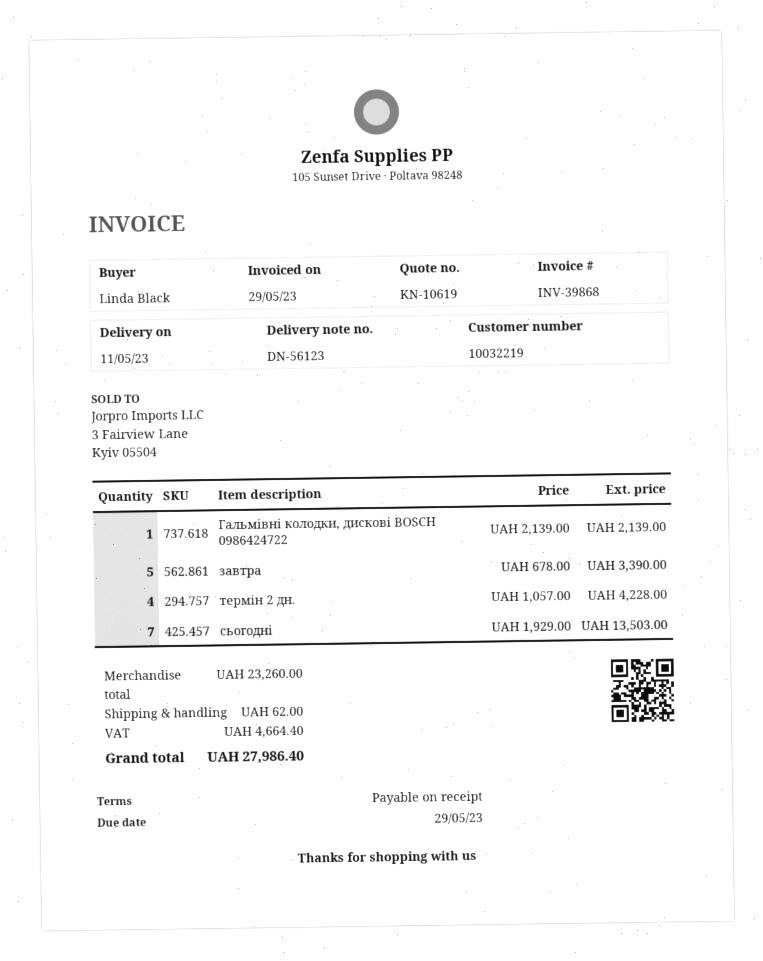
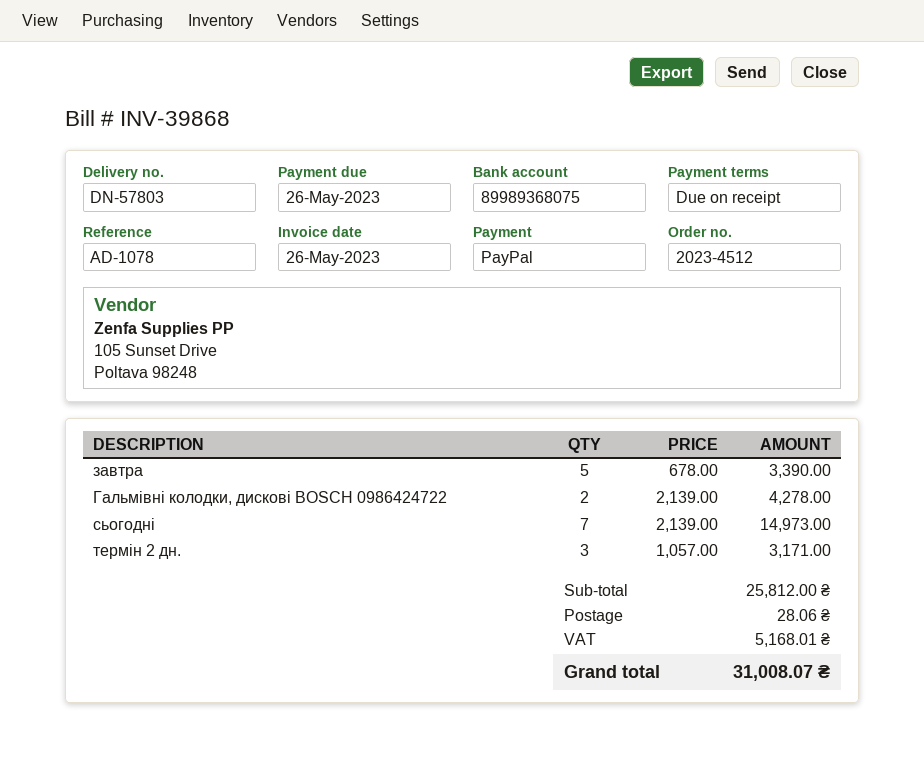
delivery note number: DN-56123 -> DN-57803
invoice date: 2023-05-29 -> 2023-05-26
due date: 2023-05-29 -> 2023-05-26
Гальмівні колодки, дискові BOSCH 0986424722: 1 x 2139.00 = 2139.00 -> 2 x 2139.00 = 4278.00
термін 2 дн.: 4 x 1057.00 = 4228.00 -> 3 x 1057.00 = 3171.00
сьогодні: 7 x 1929.00 = 13503.00 -> 7 x 2139.00 = 14973.00
subtotal: 23260.00 -> 25812.00
shipping: 62.00 -> 28.06
tax: 4664.40 -> 5168.01
total: 27986.40 -> 31008.07

